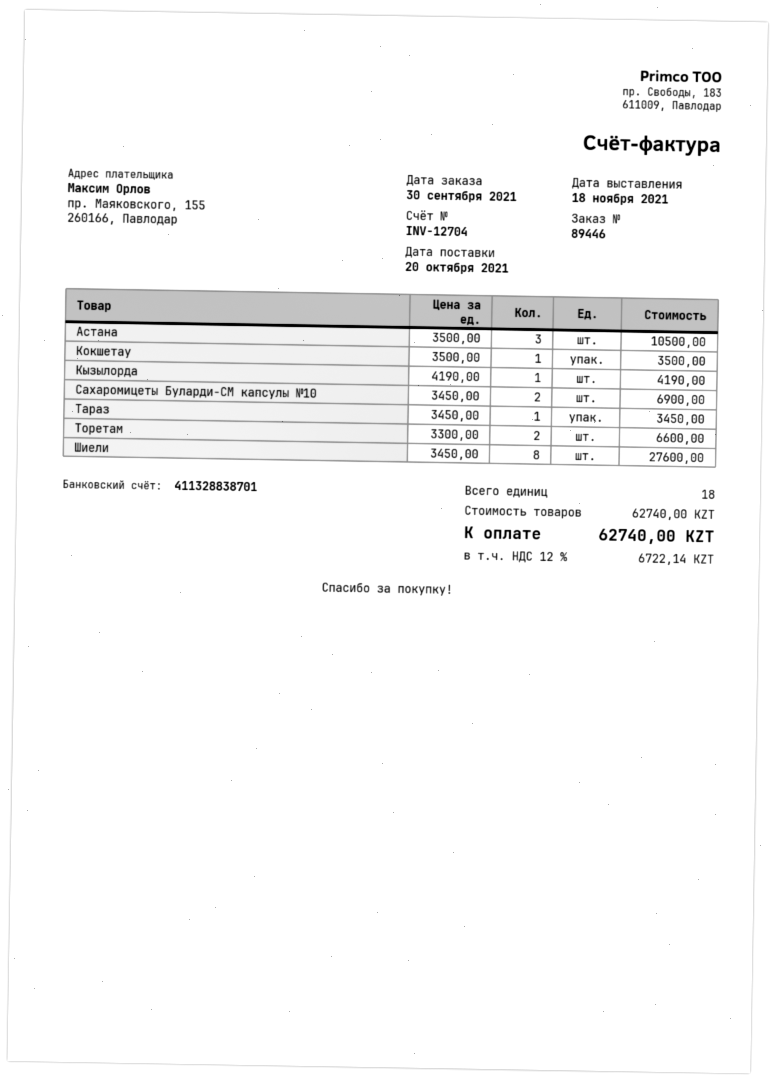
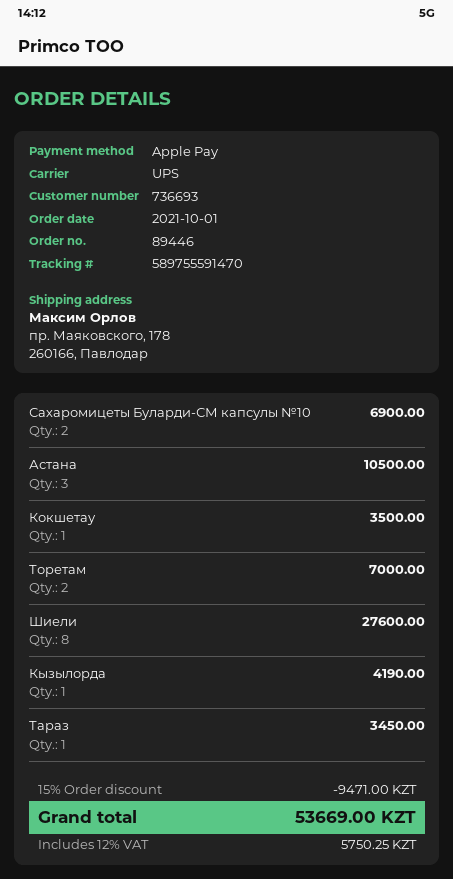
order date: 2021-09-30 -> 2021-10-01
Торетам: 2 for 6600.00 -> 2 for 7000.00
discount: none -> 15% = 9471.00
tax: 12% = 6722.14 -> 12% = 5750.25
total: 62740.00 -> 53669.00

